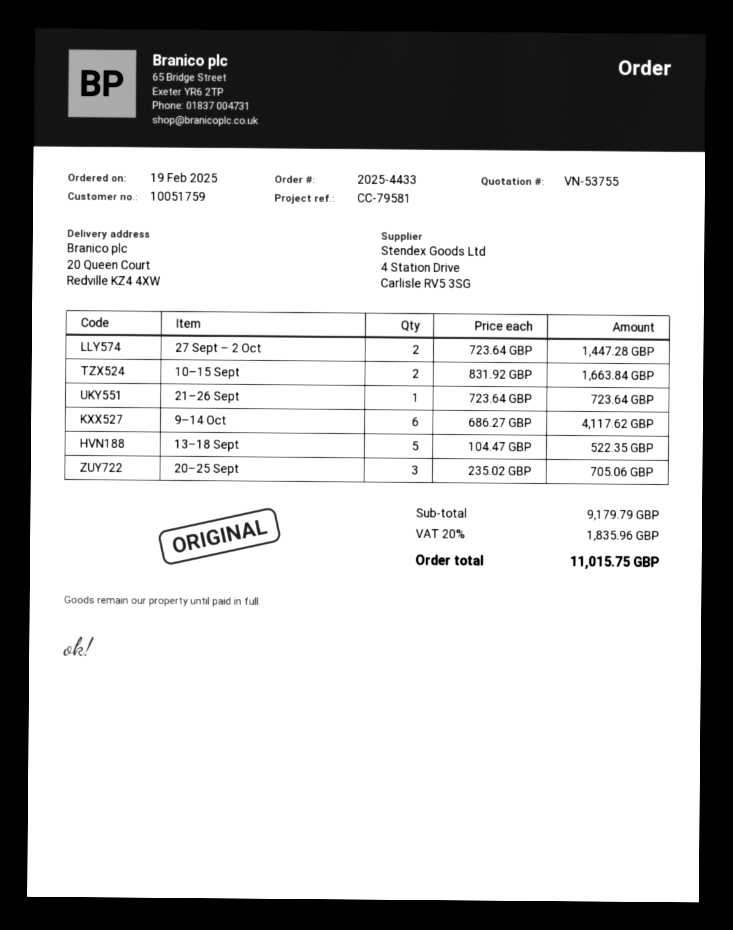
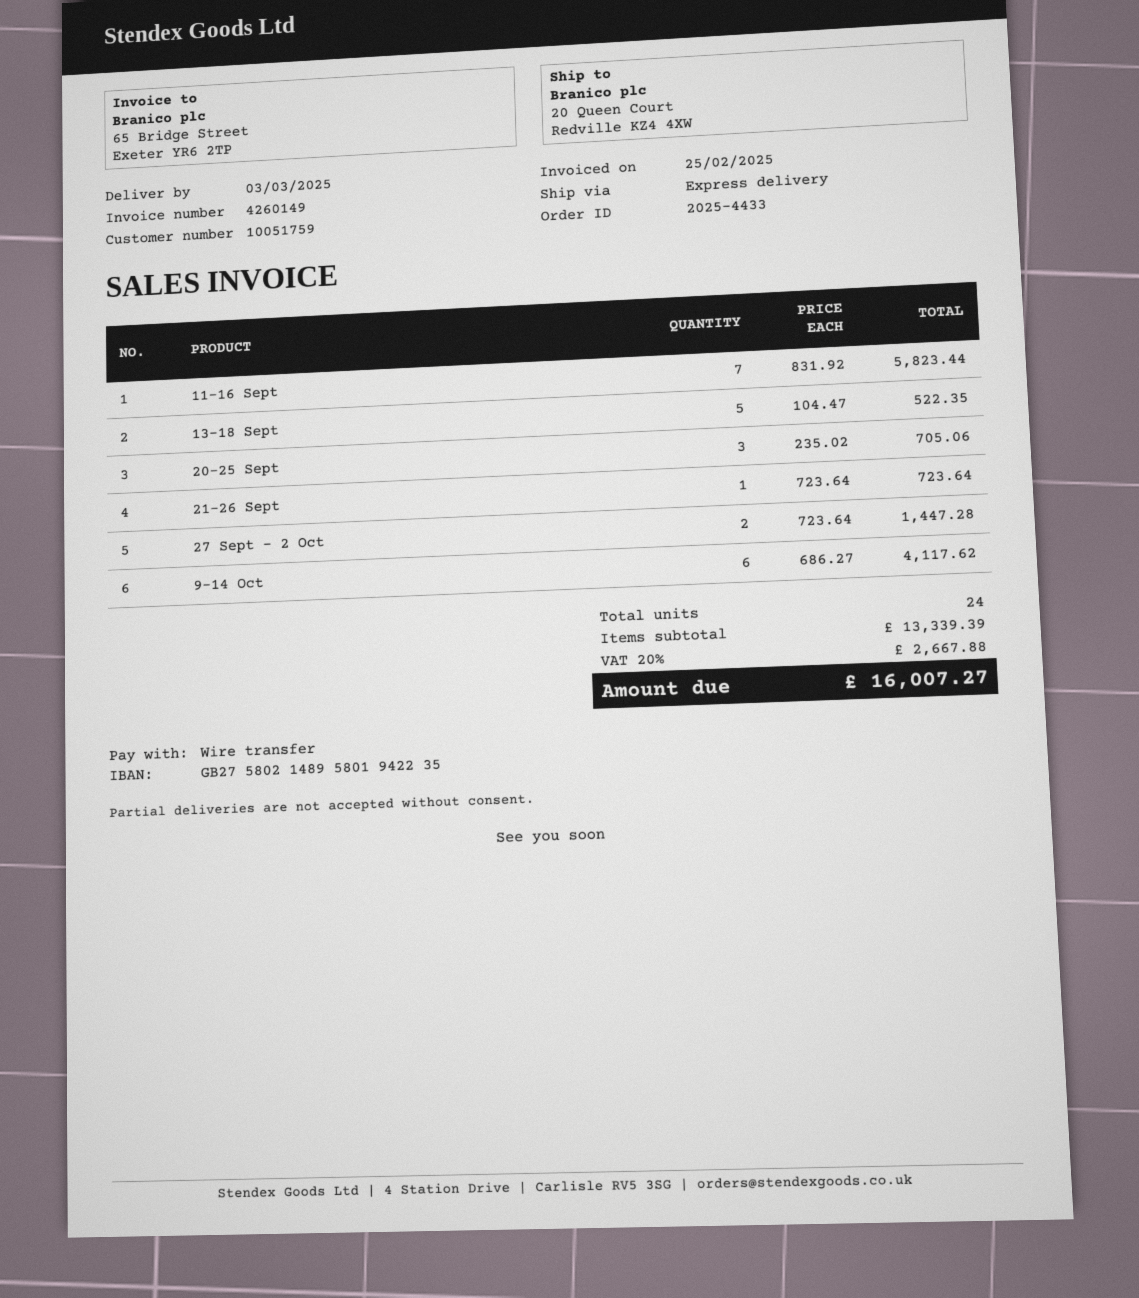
10–15 Sept: 2 x 831.92 = 1663.84 -> none
11–16 Sept: none -> 7 x 831.92 = 5823.44
subtotal: 9179.79 -> 13339.39
tax: 20% = 1835.96 -> 20% = 2667.88
total: 11015.75 -> 16007.27

